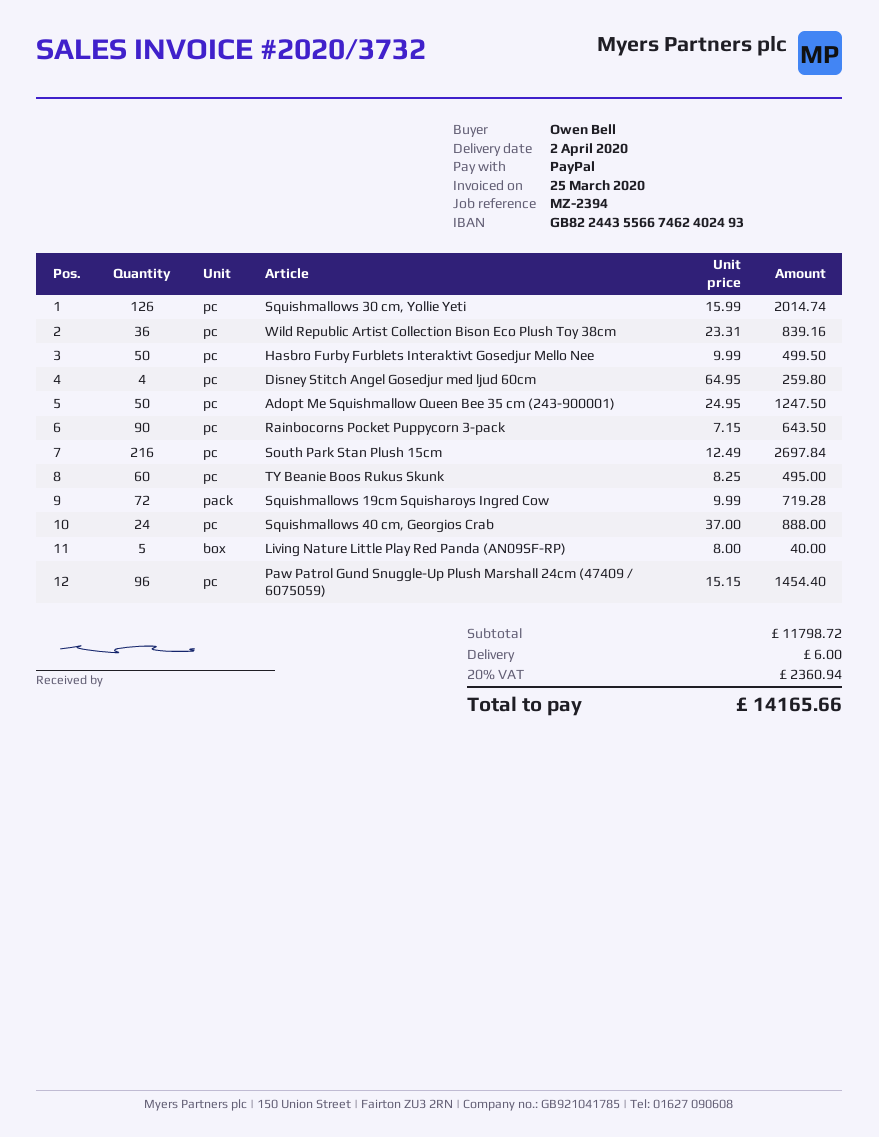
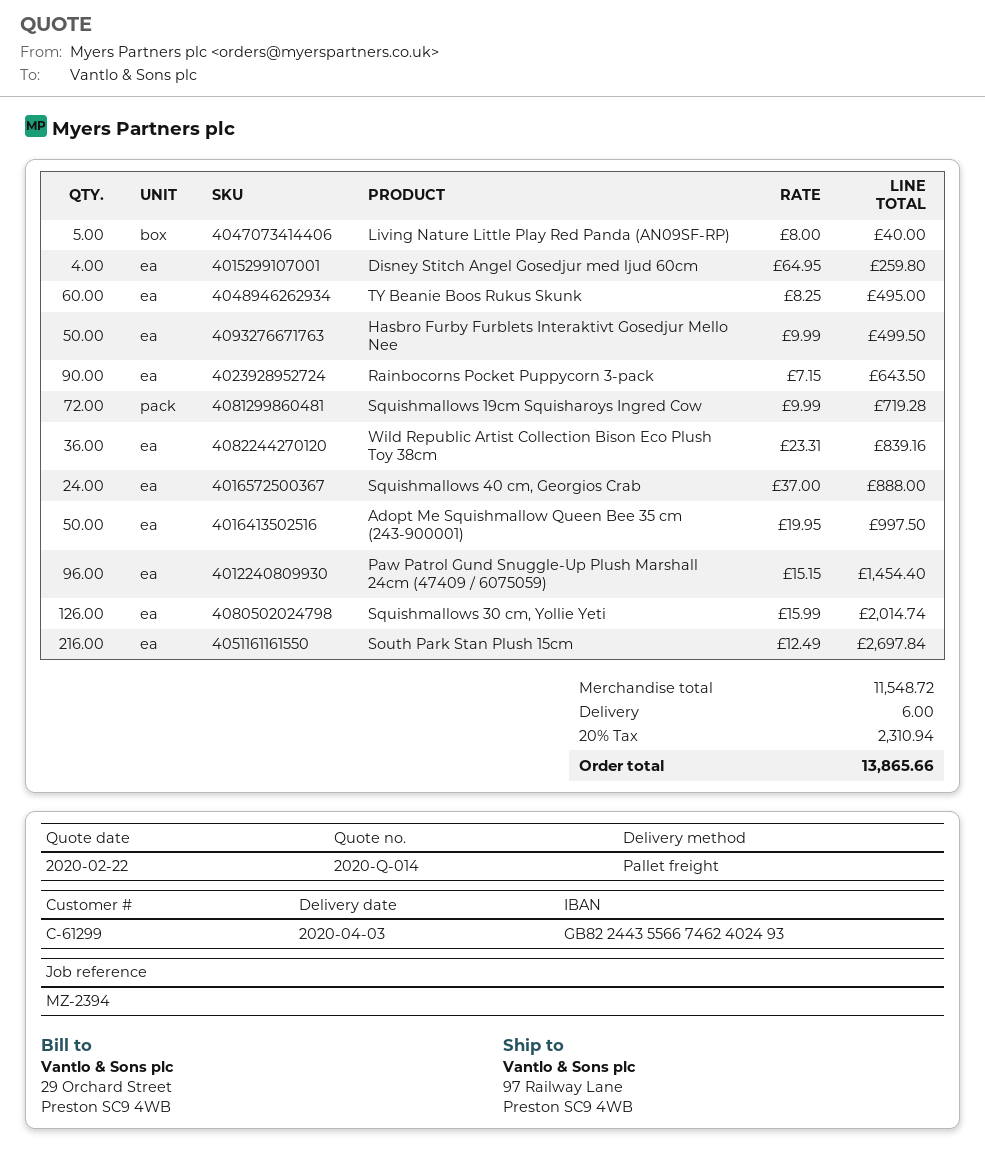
delivery date: 2020-04-02 -> 2020-04-03
Adopt Me Squishmallow Queen Bee 35 cm (243-900001): 50 x 24.95 = 1247.50 -> 50 x 19.95 = 997.50
subtotal: 11798.72 -> 11548.72
tax: 20% = 2360.94 -> 20% = 2310.94
total: 14165.66 -> 13865.66

